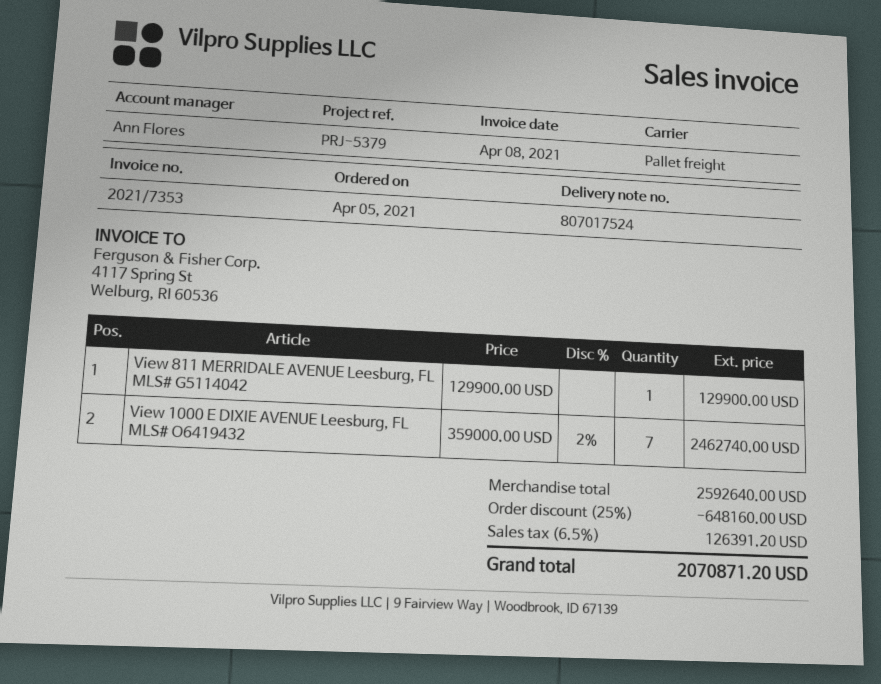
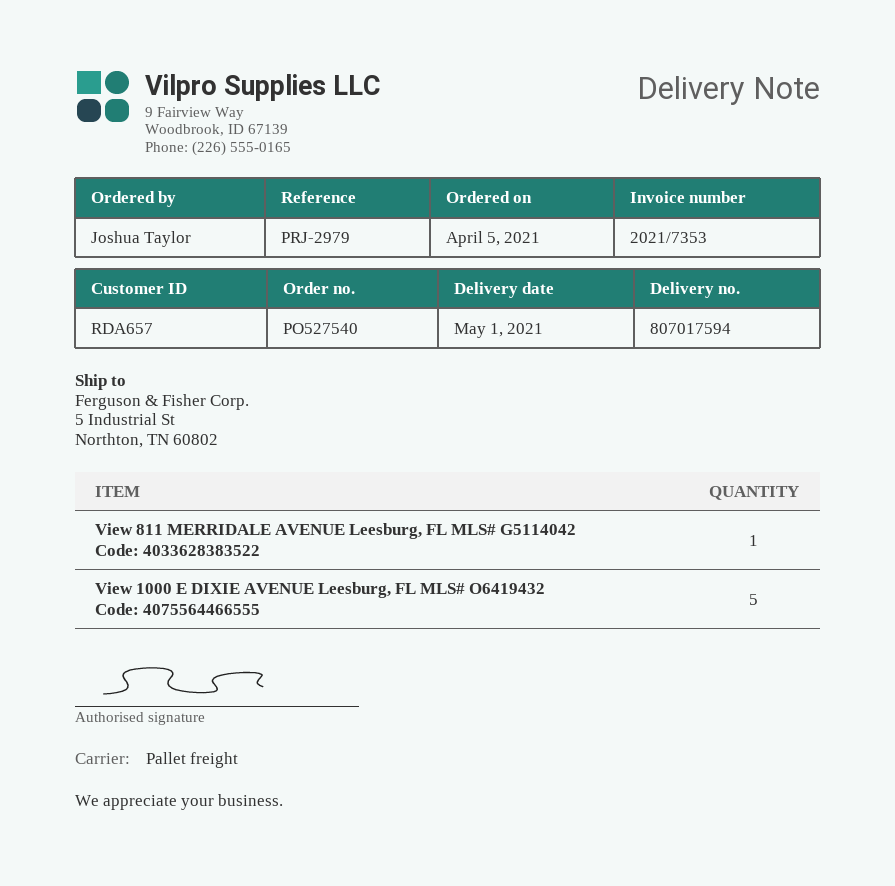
delivery note number: 807017524 -> 807017594
reference: PRJ-5379 -> PRJ-2979
View 1000 E DIXIE AVENUE Leesburg, FL MLS# O6419432: 7 -> 5

